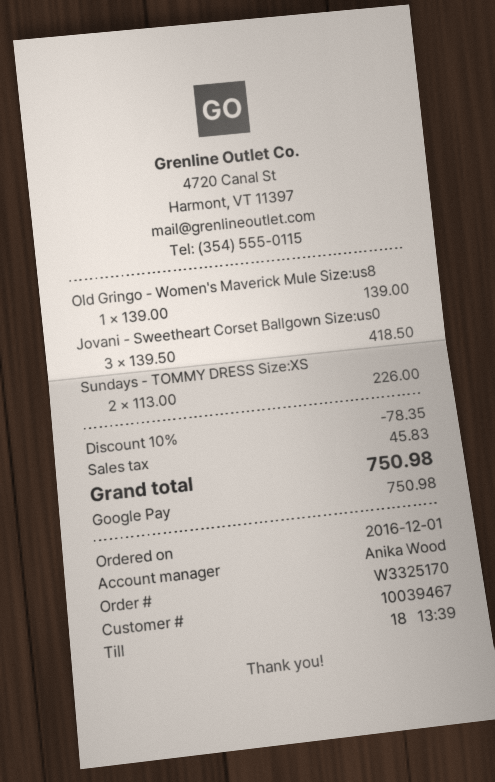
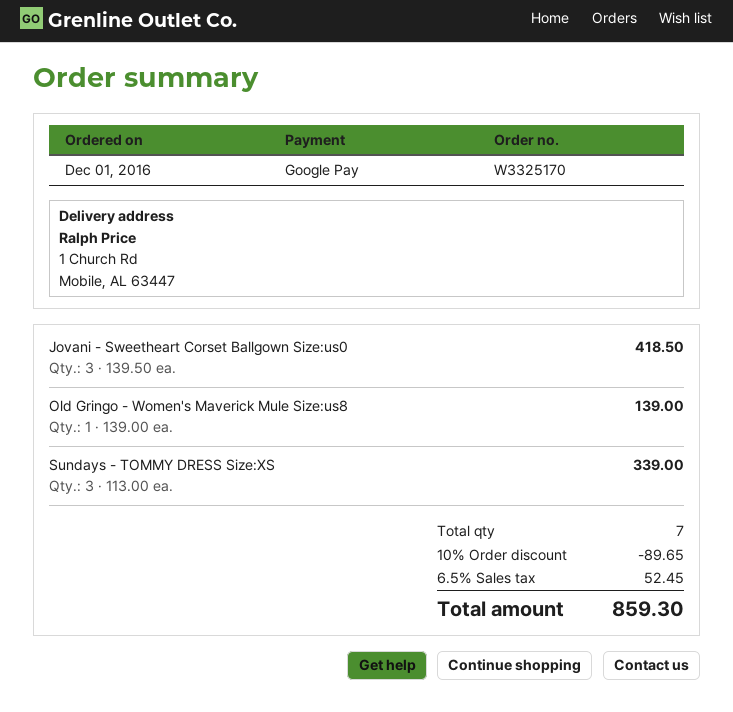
Sundays - TOMMY DRESS Size:XS: 2 x 113.00 = 226.00 -> 3 x 113.00 = 339.00
discount: 10% = 78.35 -> 10% = 89.65
tax: 45.83 -> 52.45
total: 750.98 -> 859.30

